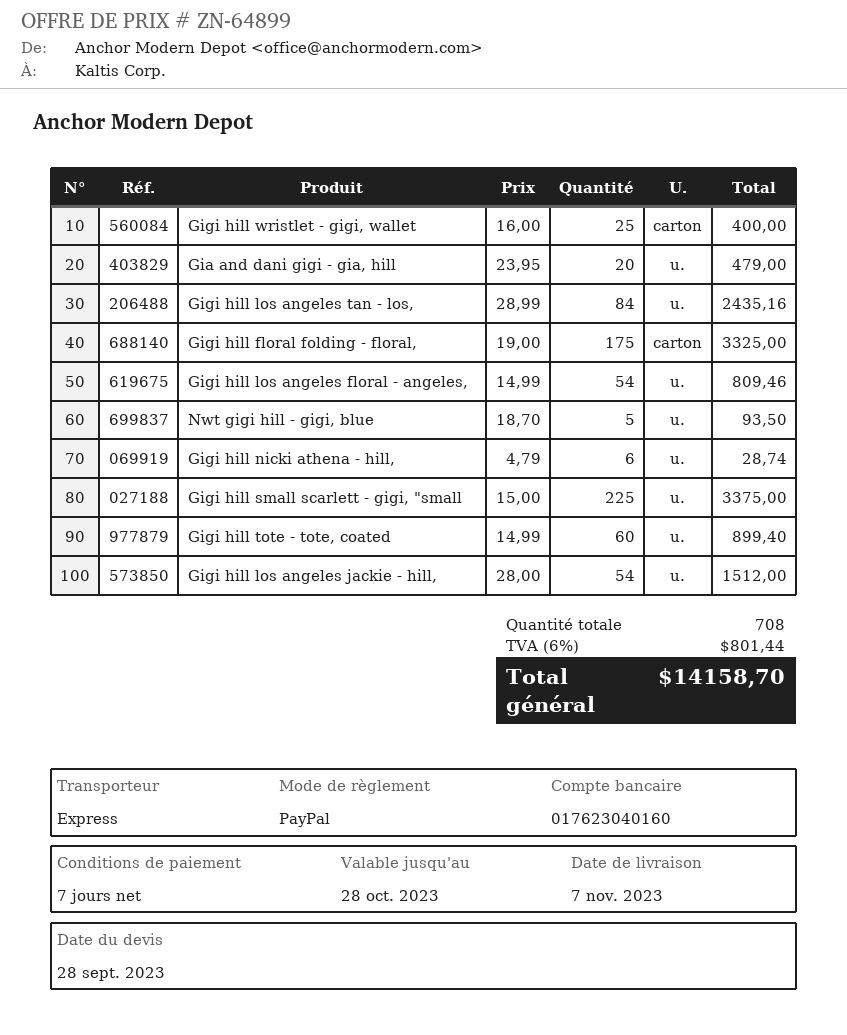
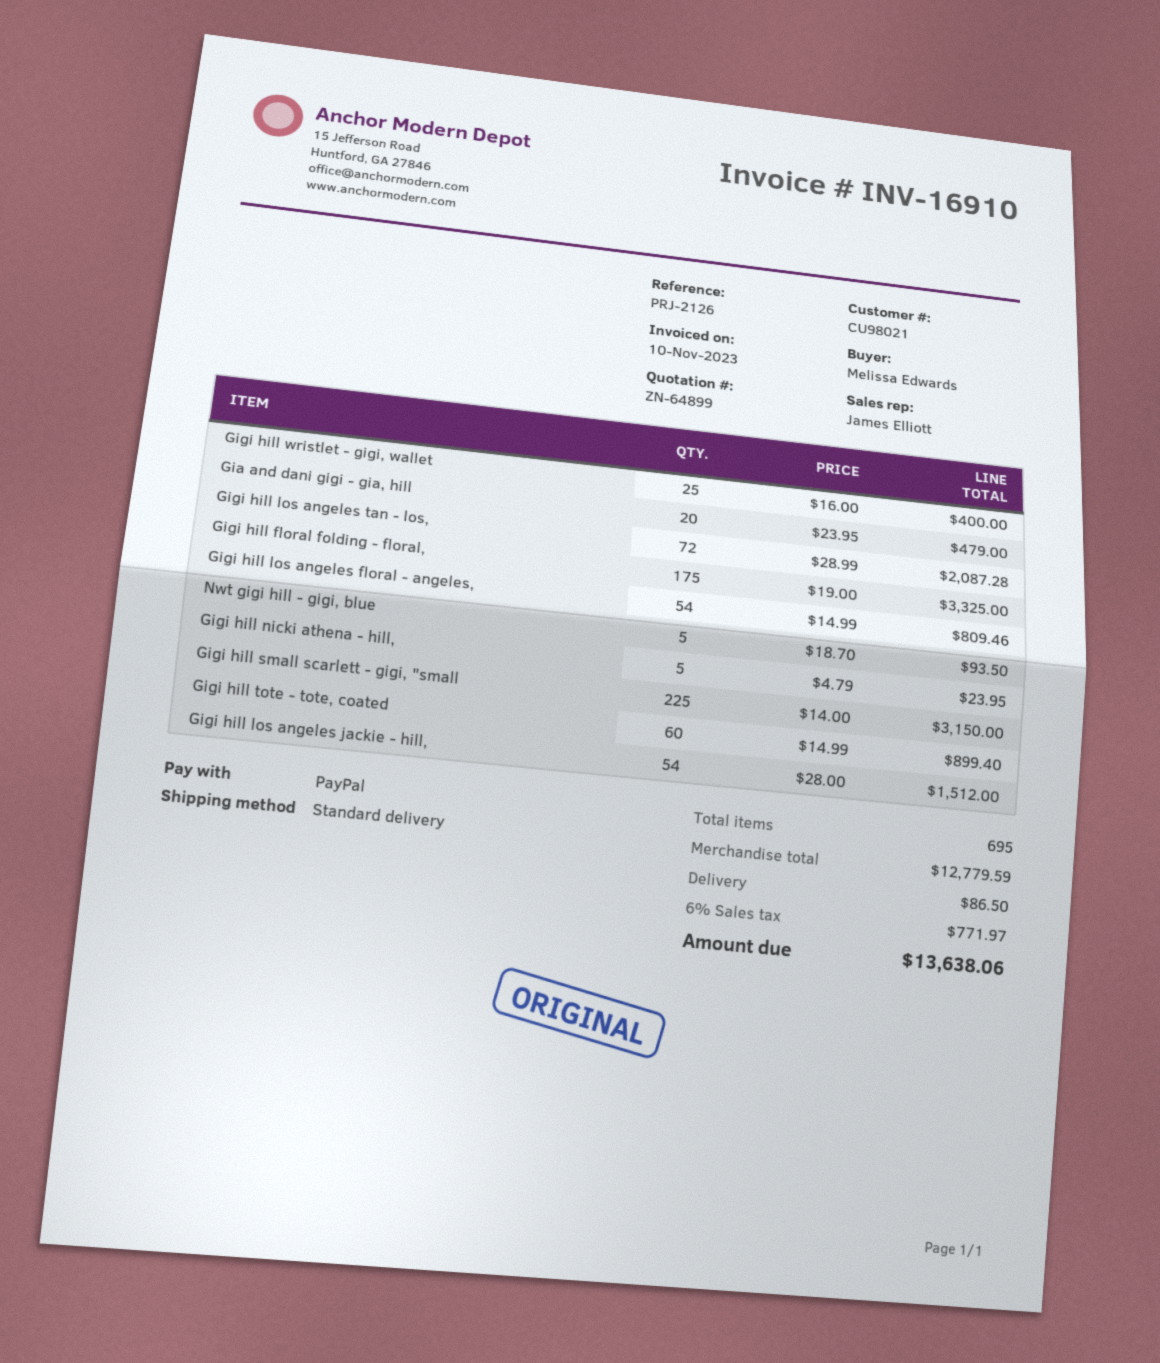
shipping method: express -> standard
Gigi hill los angeles tan - los,: 84 x 28.99 = 2435.16 -> 72 x 28.99 = 2087.28
Gigi hill nicki athena - hill,: 6 x 4.79 = 28.74 -> 5 x 4.79 = 23.95
Gigi hill small scarlett - gigi, "small: 225 x 15.00 = 3375.00 -> 225 x 14.00 = 3150.00
total quantity: 708 -> 695
shipping: none -> 86.50
tax: 6% = 801.44 -> 6% = 771.97
total: 14158.70 -> 13638.06

